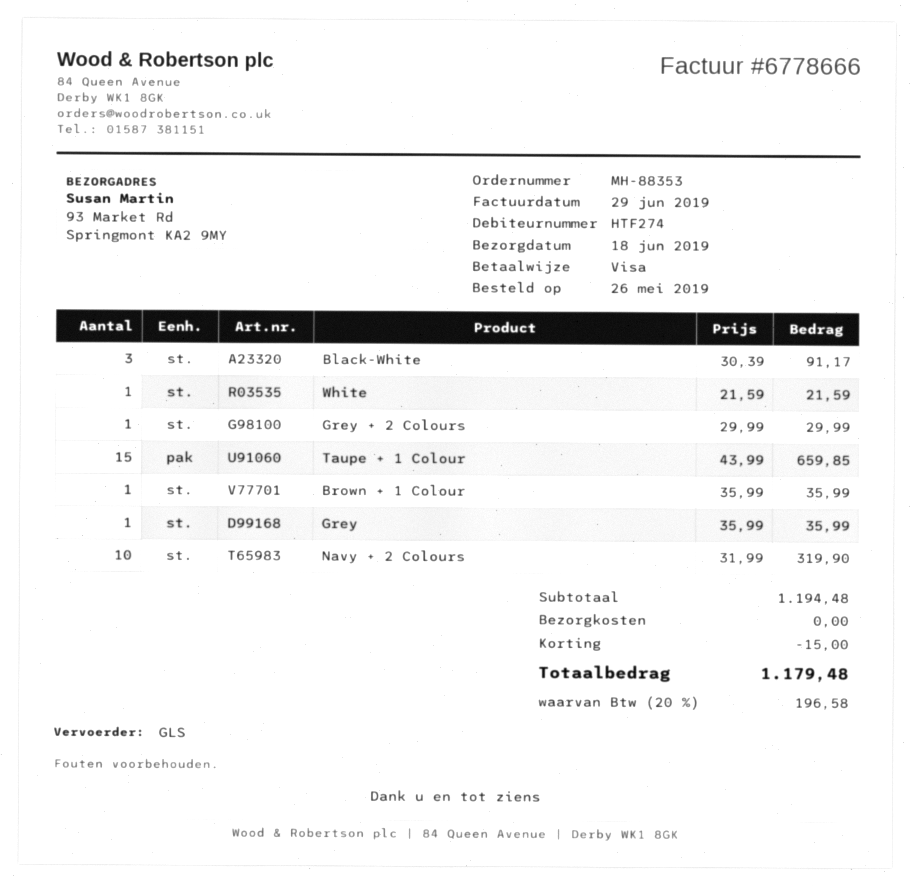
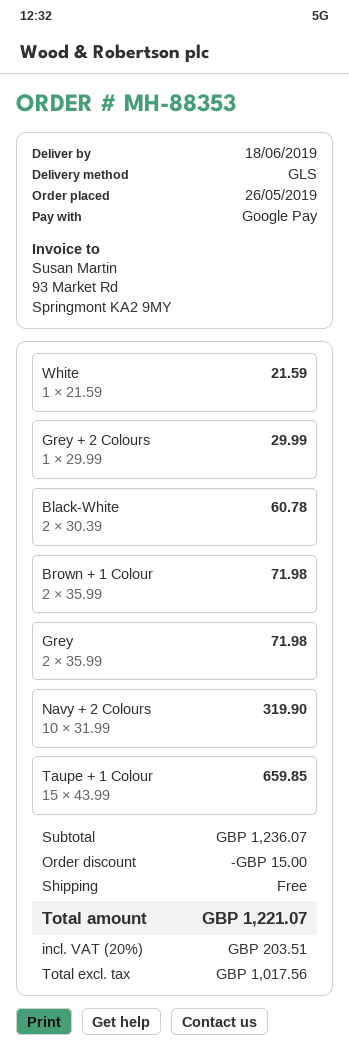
payment method: Visa -> Google Pay
Black-White: 3 x 30.39 = 91.17 -> 2 x 30.39 = 60.78
Brown + 1 Colour: 1 x 35.99 = 35.99 -> 2 x 35.99 = 71.98
Grey: 1 x 35.99 = 35.99 -> 2 x 35.99 = 71.98
subtotal: 1194.48 -> 1236.07
tax: 20% = 196.58 -> 20% = 203.51
total: 1179.48 -> 1221.07

